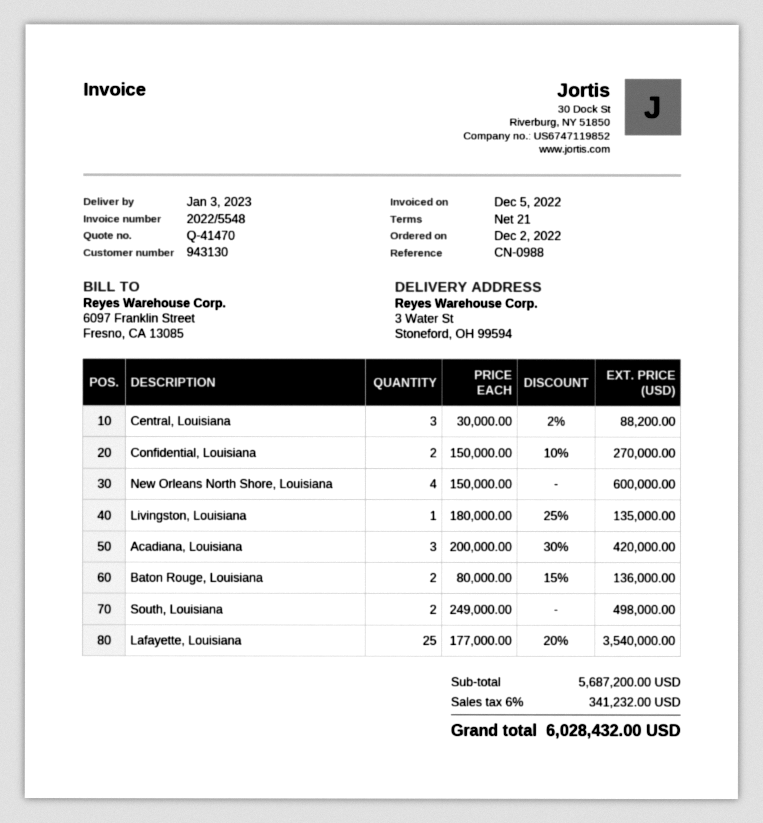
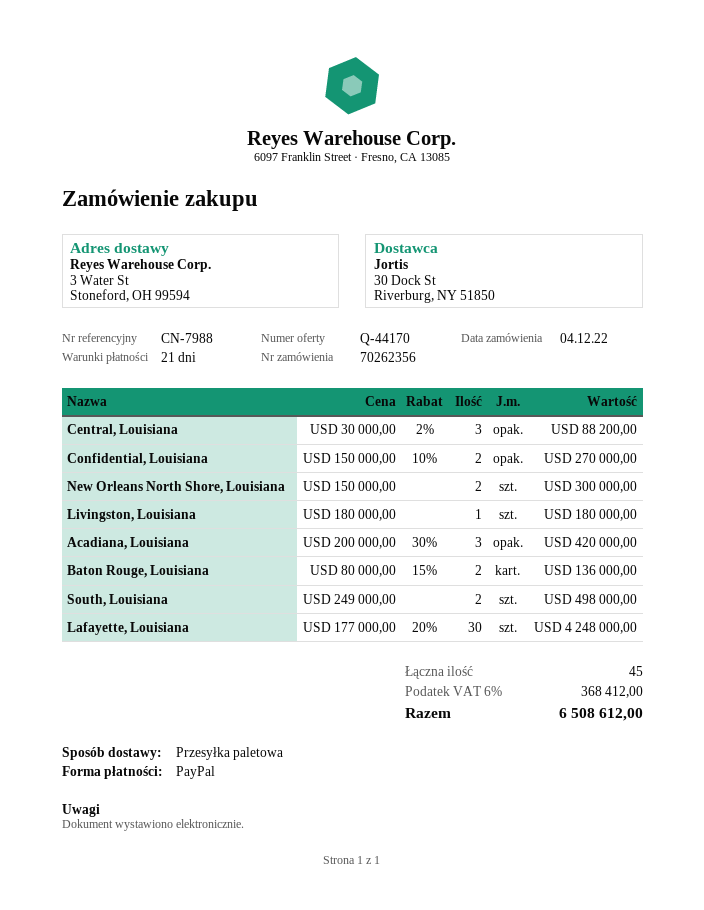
quote number: Q-41470 -> Q-44170
order date: 2022-12-02 -> 2022-12-04
reference: CN-0988 -> CN-7988
New Orleans North Shore, Louisiana: 4 x 150000.00 = 600000.00 -> 2 x 150000.00 = 300000.00
Livingston, Louisiana: 1 x 180000.00 - 25% = 135000.00 -> 1 x 180000.00 = 180000.00
Lafayette, Louisiana: 25 x 177000.00 - 20% = 3540000.00 -> 30 x 177000.00 - 20% = 4248000.00
tax: 6% = 341232.00 -> 6% = 368412.00
total: 6028432.00 -> 6508612.00

